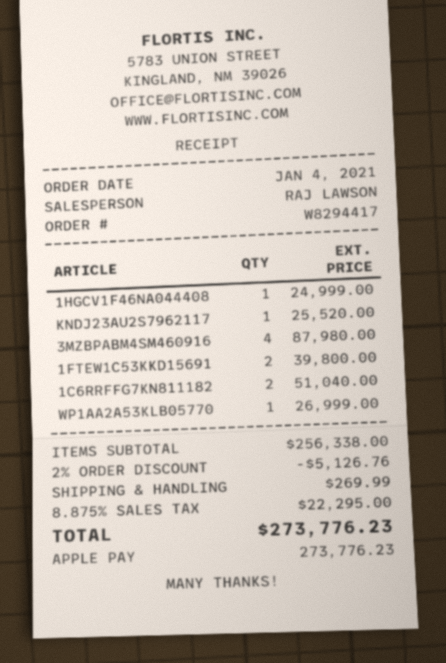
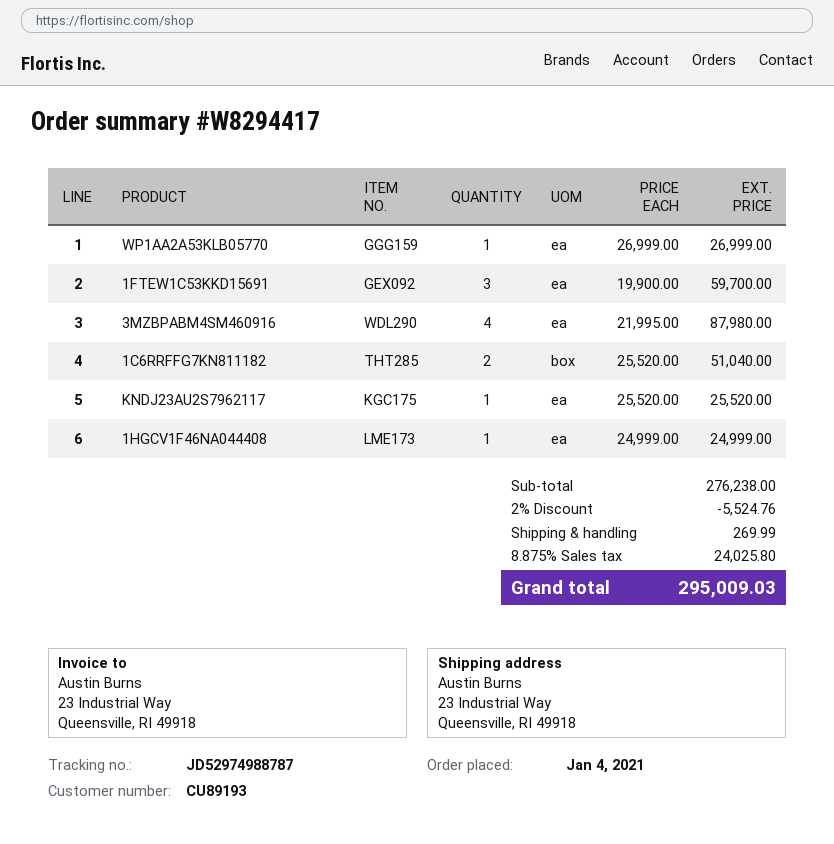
1FTEW1C53KKD15691: 2 for 39800.00 -> 3 for 59700.00
subtotal: 256338.00 -> 276238.00
discount: 2% = 5126.76 -> 2% = 5524.76
tax: 8.875% = 22295.00 -> 8.875% = 24025.80
total: 273776.23 -> 295009.03

